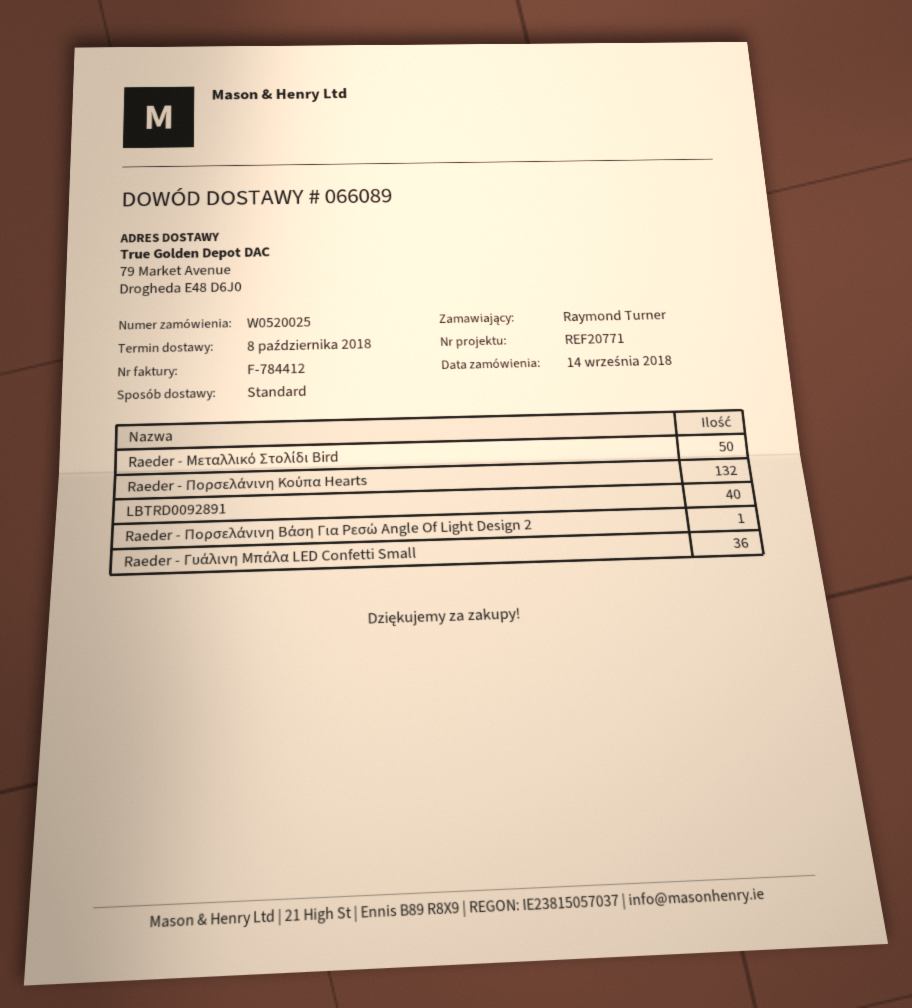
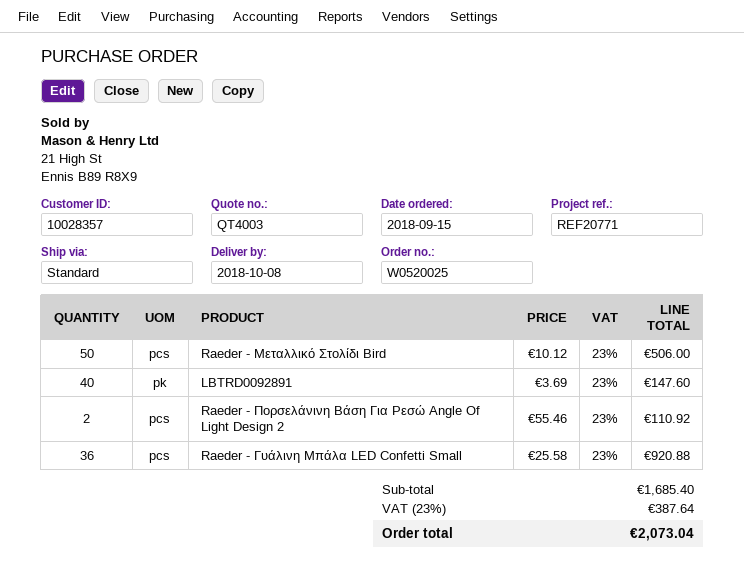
order date: 2018-09-14 -> 2018-09-15
Raeder - Πορσελάνινη Κούπα Hearts: 132 -> none
Raeder - Πορσελάνινη Βάση Για Ρεσώ Angle Of Light Design 2: 1 -> 2

